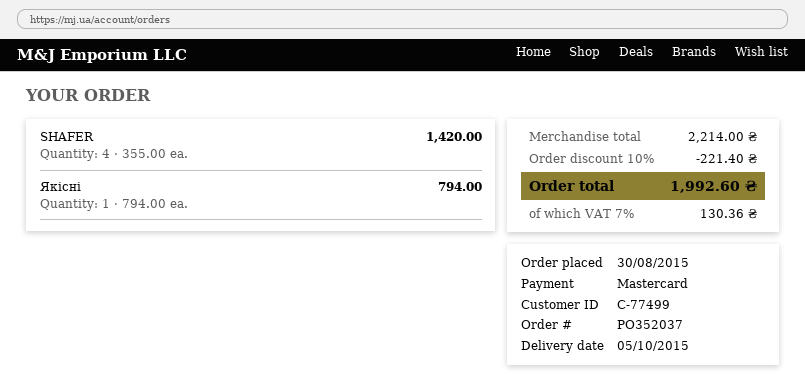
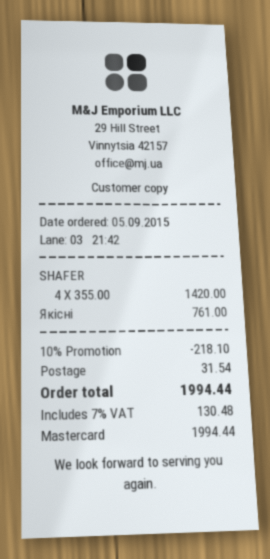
order date: 2015-08-30 -> 2015-09-05
Якісні: 1 x 794.00 = 794.00 -> 1 x 761.00 = 761.00
discount: 10% = 221.40 -> 10% = 218.10
shipping: none -> 31.54
tax: 7% = 130.36 -> 7% = 130.48
total: 1992.60 -> 1994.44

